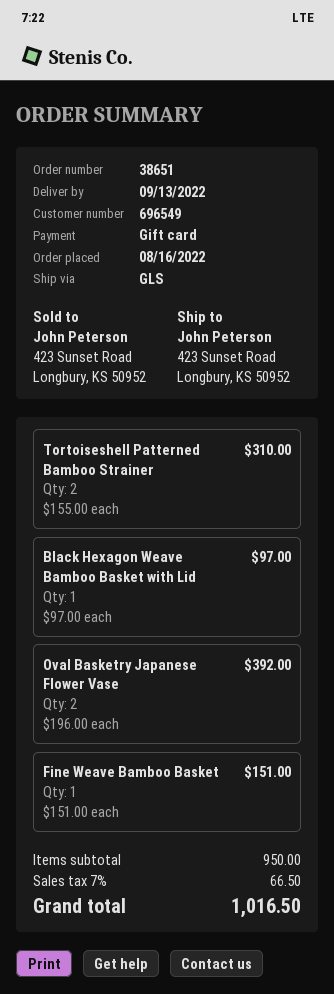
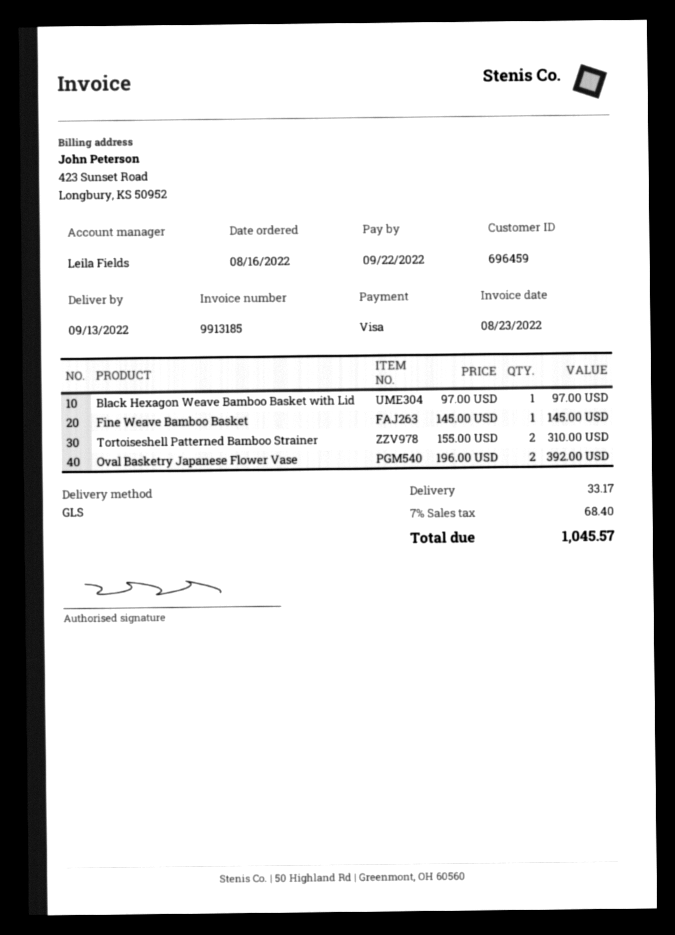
customer number: 696549 -> 696459
payment method: gift card -> Visa
Fine Weave Bamboo Basket: 1 x 151.00 = 151.00 -> 1 x 145.00 = 145.00
shipping: none -> 33.17
tax: 7% = 66.50 -> 7% = 68.40
total: 1016.50 -> 1045.57

